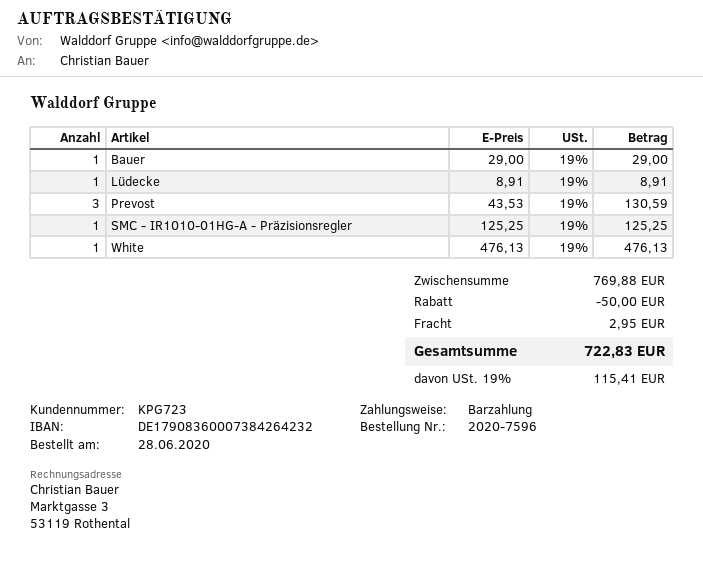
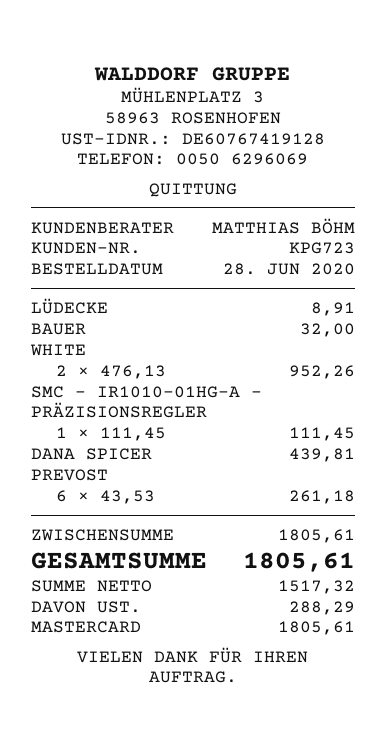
payment method: cash -> Mastercard
Bauer: 1 x 29.00 = 29.00 -> 1 x 32.00 = 32.00
Prevost: 3 x 43.53 = 130.59 -> 6 x 43.53 = 261.18
SMC - IR1010-01HG-A - Präzisionsregler: 1 x 125.25 = 125.25 -> 1 x 111.45 = 111.45
White: 1 x 476.13 = 476.13 -> 2 x 476.13 = 952.26
DANA SPICER: none -> 1 x 439.81 = 439.81
subtotal: 769.88 -> 1805.61
discount: 50.00 -> none
shipping: 2.95 -> none
tax: 115.41 -> 288.29
total: 722.83 -> 1805.61

